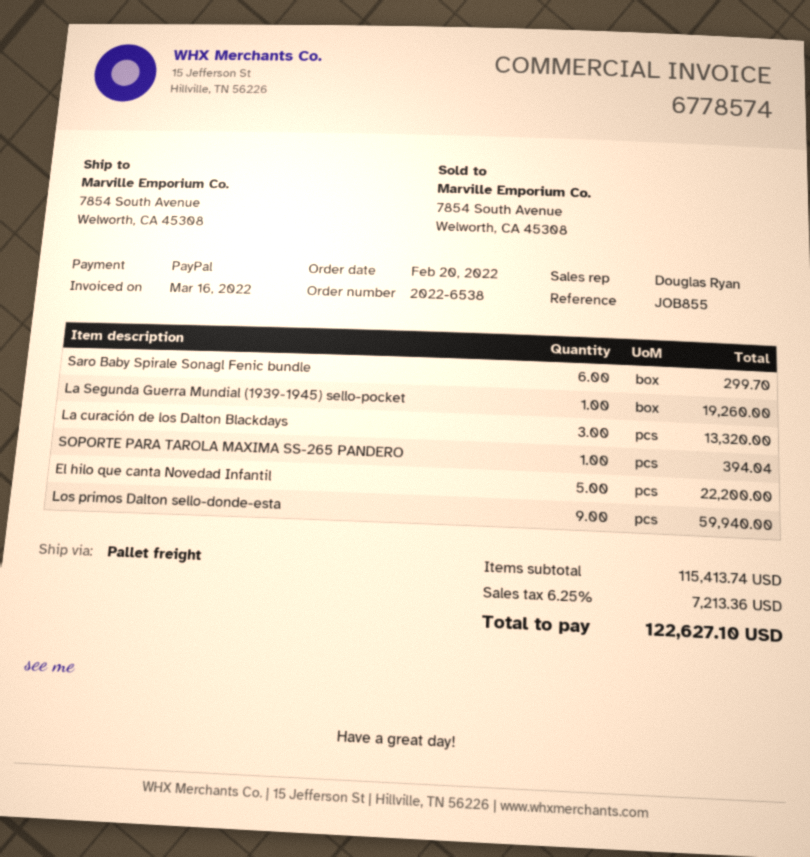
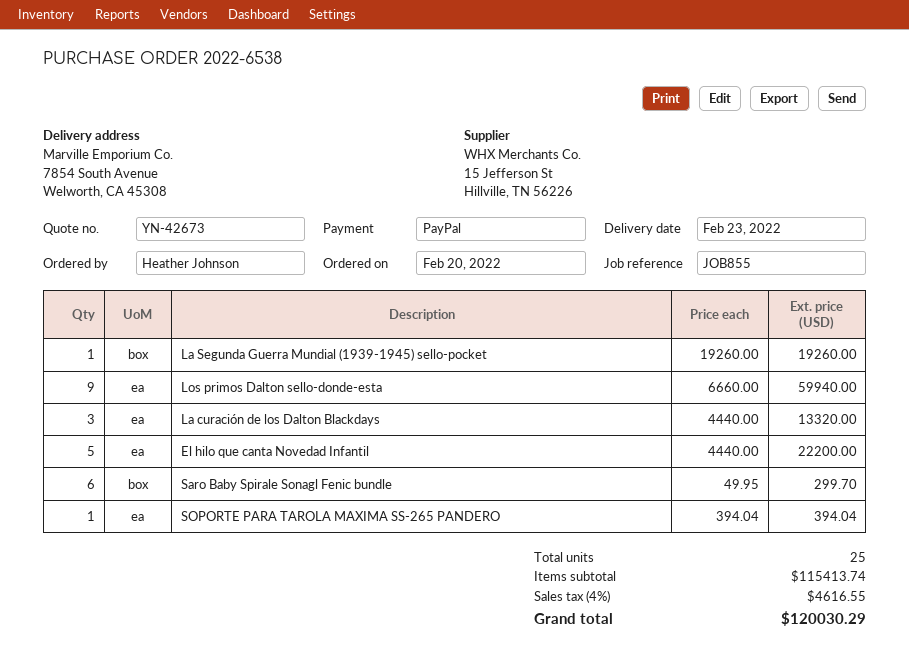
tax: 6.25% = 7213.36 -> 4% = 4616.55
total: 122627.10 -> 120030.29

